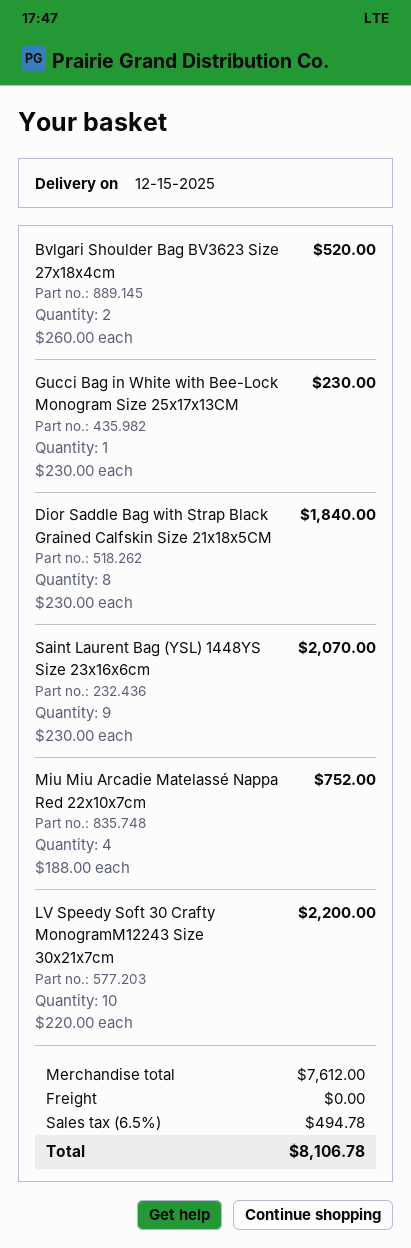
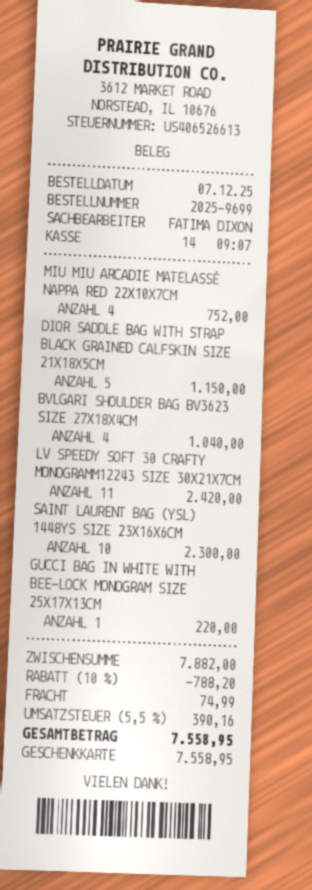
Bvlgari Shoulder Bag BV3623 Size 27x18x4cm: 2 for 520.00 -> 4 for 1040.00
Gucci Bag in White with Bee-Lock Monogram Size 25x17x13CM: 1 for 230.00 -> 1 for 220.00
Dior Saddle Bag with Strap Black Grained Calfskin Size 21x18x5CM: 8 for 1840.00 -> 5 for 1150.00
Saint Laurent Bag (YSL) 1448YS Size 23x16x6cm: 9 for 2070.00 -> 10 for 2300.00
LV Speedy Soft 30 Crafty MonogramM12243 Size 30x21x7cm: 10 for 2200.00 -> 11 for 2420.00
subtotal: 7612.00 -> 7882.00
discount: none -> 10% = 788.20
shipping: 0.00 -> 74.99
tax: 6.5% = 494.78 -> 5.5% = 390.16
total: 8106.78 -> 7558.95

